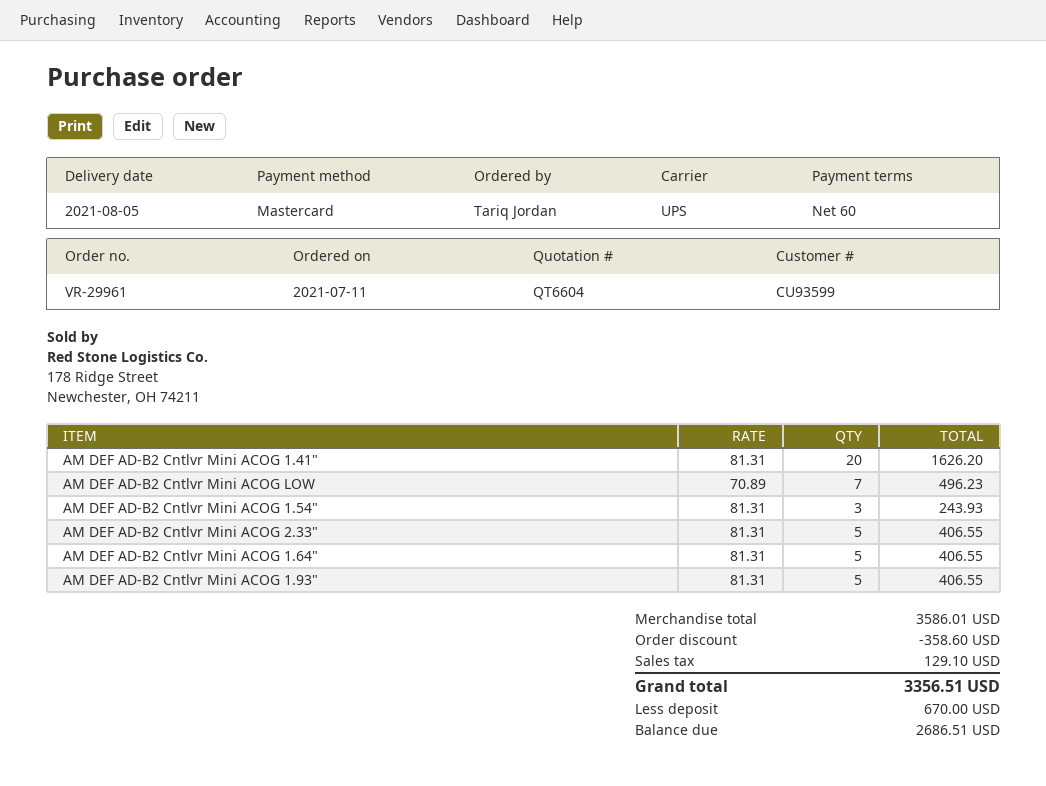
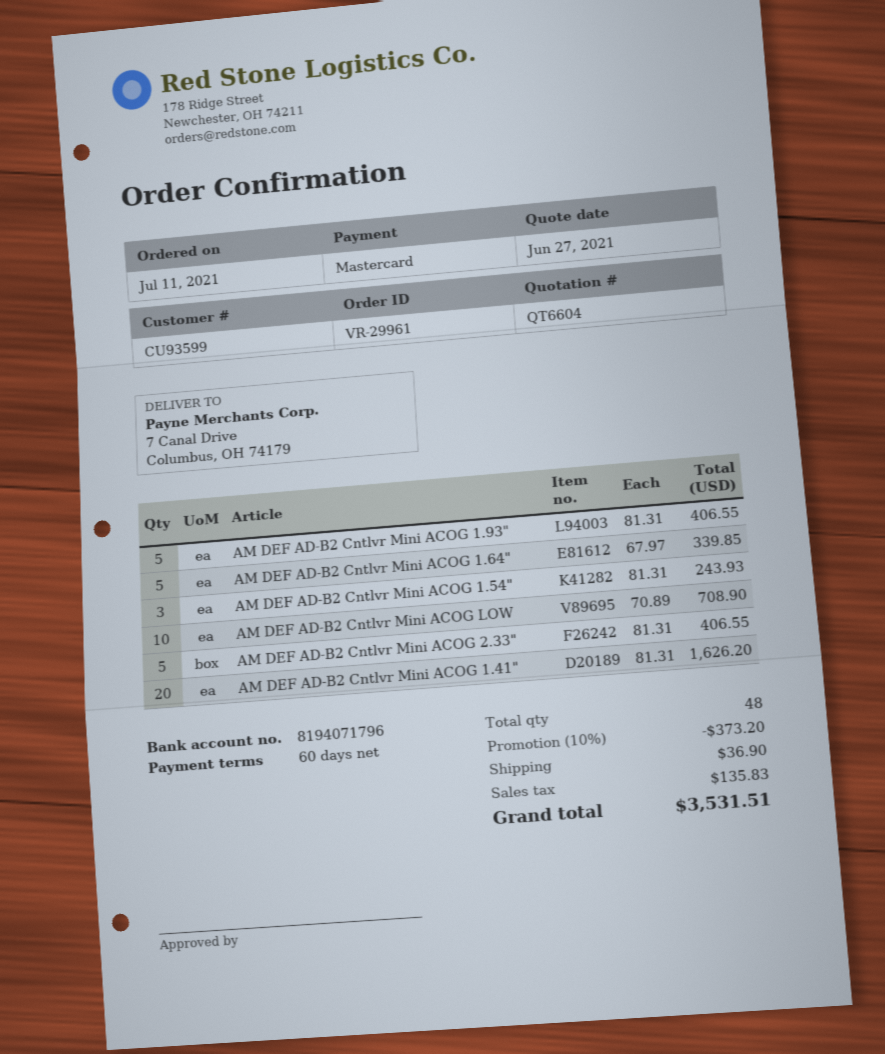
AM DEF AD-B2 Cntlvr Mini ACOG LOW: 7 x 70.89 = 496.23 -> 10 x 70.89 = 708.90
AM DEF AD-B2 Cntlvr Mini ACOG 1.64": 5 x 81.31 = 406.55 -> 5 x 67.97 = 339.85
discount: 358.60 -> 373.20
shipping: none -> 36.90
tax: 129.10 -> 135.83
total: 3356.51 -> 3531.51

